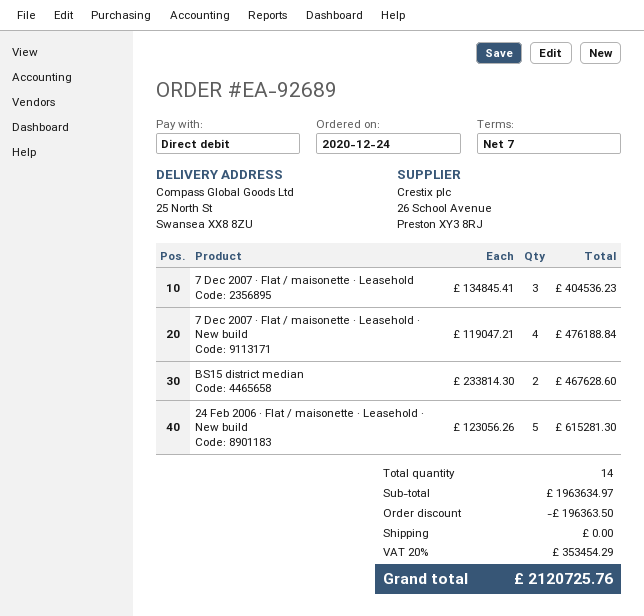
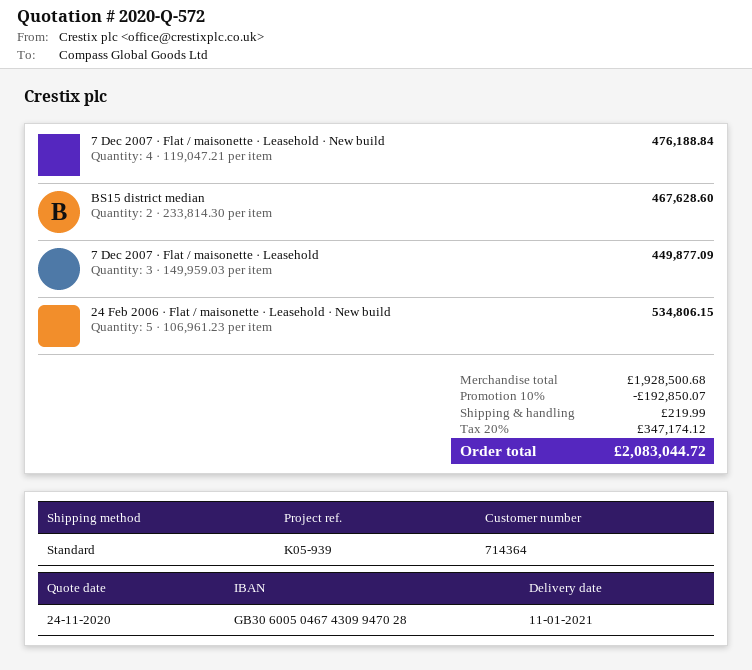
7 Dec 2007 · Flat / maisonette · Leasehold: 3 x 134845.41 = 404536.23 -> 3 x 149959.03 = 449877.09
24 Feb 2006 · Flat / maisonette · Leasehold · New build: 5 x 123056.26 = 615281.30 -> 5 x 106961.23 = 534806.15
subtotal: 1963634.97 -> 1928500.68
discount: 196363.50 -> 192850.07
shipping: 0.00 -> 219.99
tax: 20% = 353454.29 -> 20% = 347174.12
total: 2120725.76 -> 2083044.72

